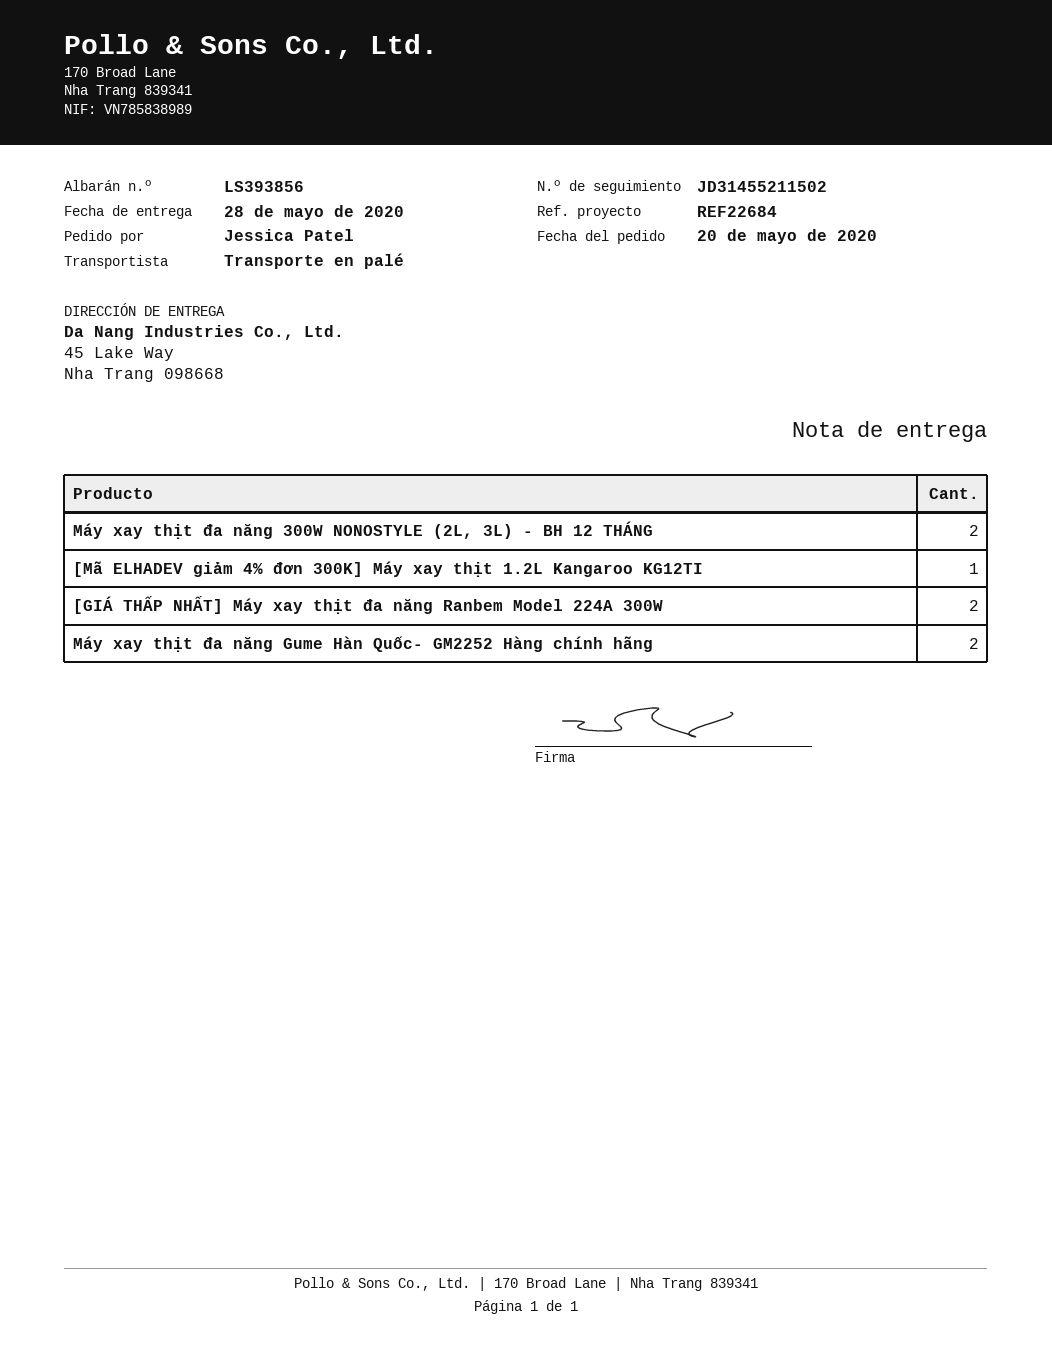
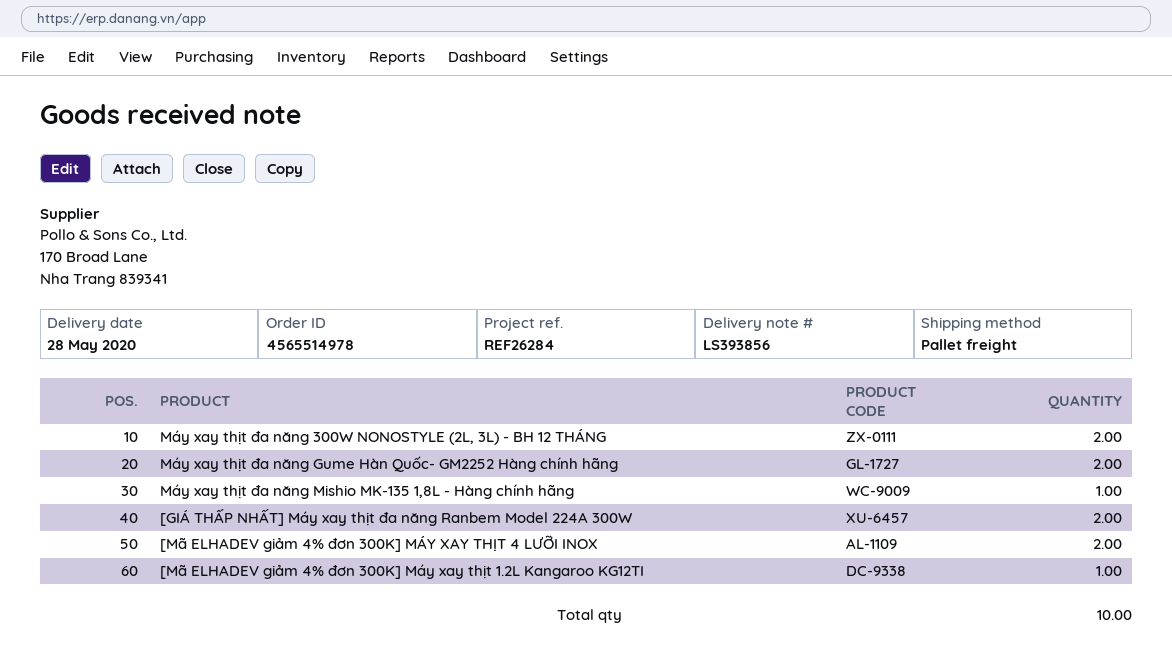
reference: REF22684 -> REF26284
Máy xay thịt đa năng Mishio MK-135 1,8L - Hàng chính hãng: none -> 1
[Mã ELHADEV giảm 4% đơn 300K] MÁY XAY THỊT 4 LƯỠI INOX: none -> 2

